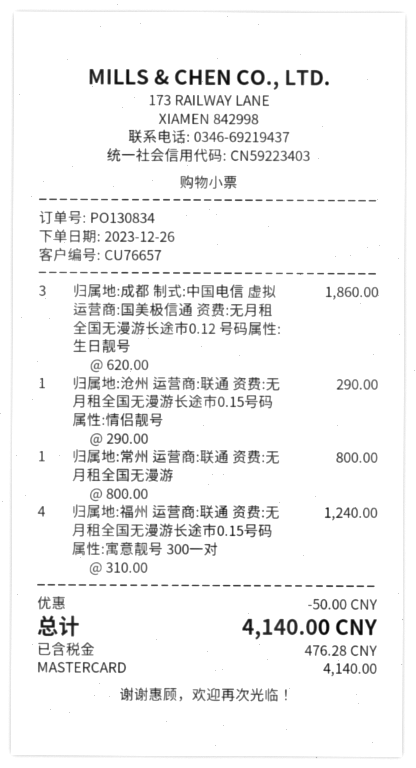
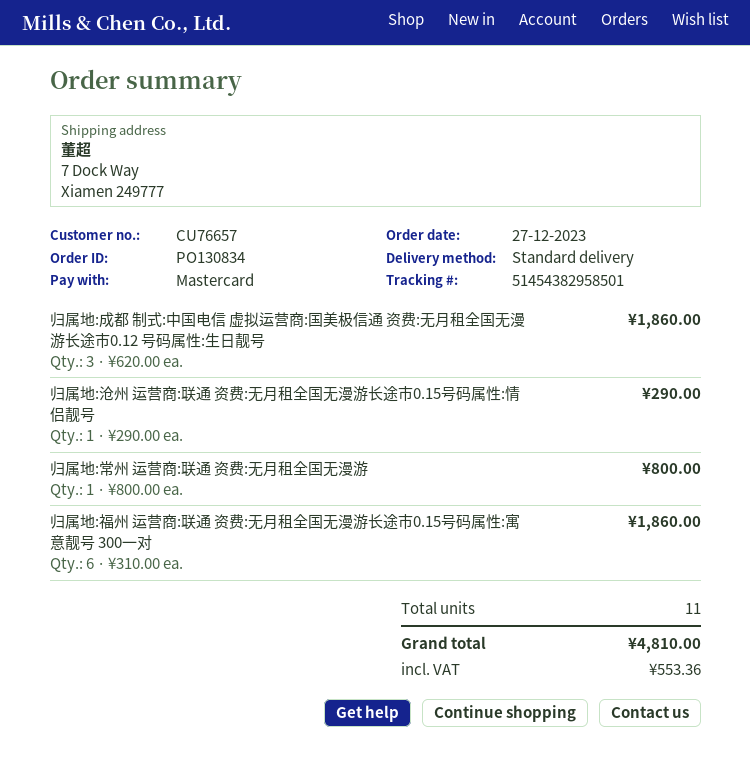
order date: 2023-12-26 -> 2023-12-27
归属地:福州 运营商:联通 资费:无月租全国无漫游长途市0.15号码属性:寓意靓号 300一对: 4 x 310.00 = 1240.00 -> 6 x 310.00 = 1860.00
discount: 50.00 -> none
tax: 476.28 -> 553.36
total: 4140.00 -> 4810.00

